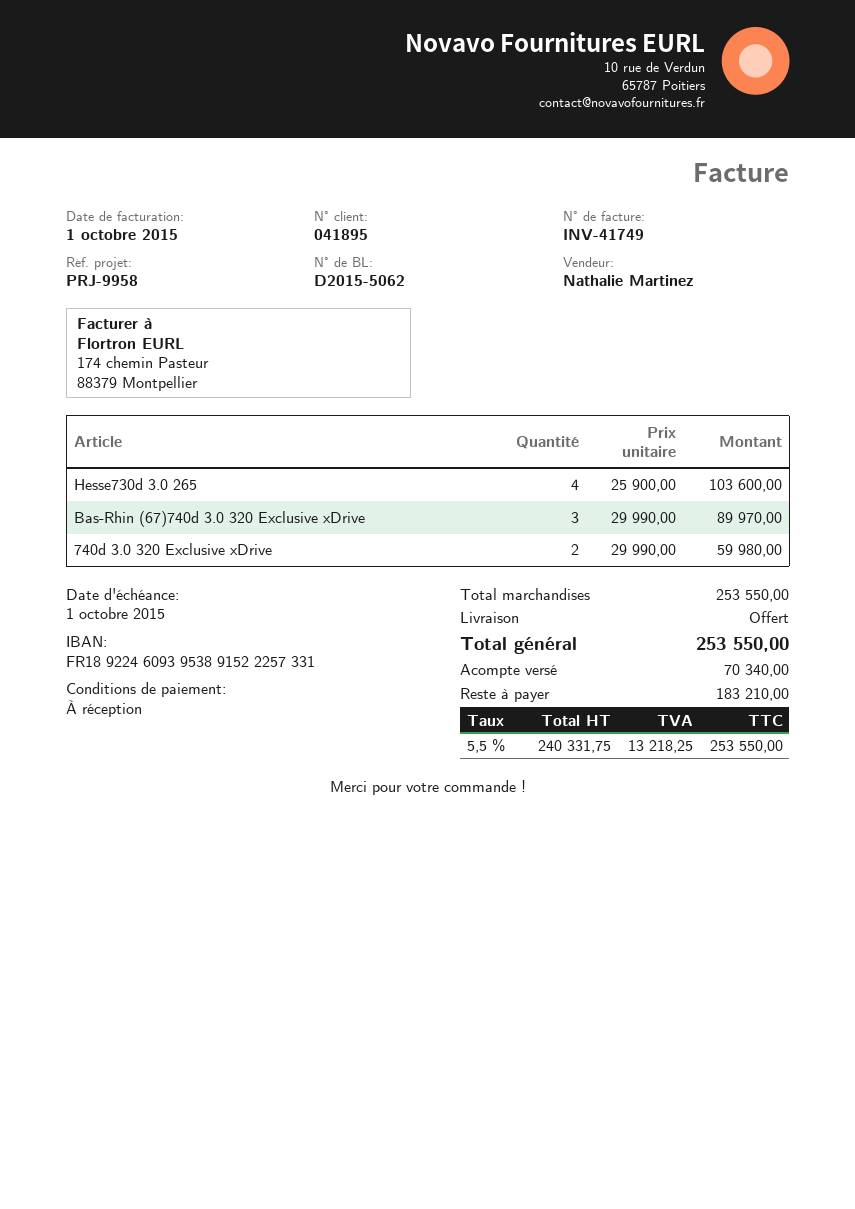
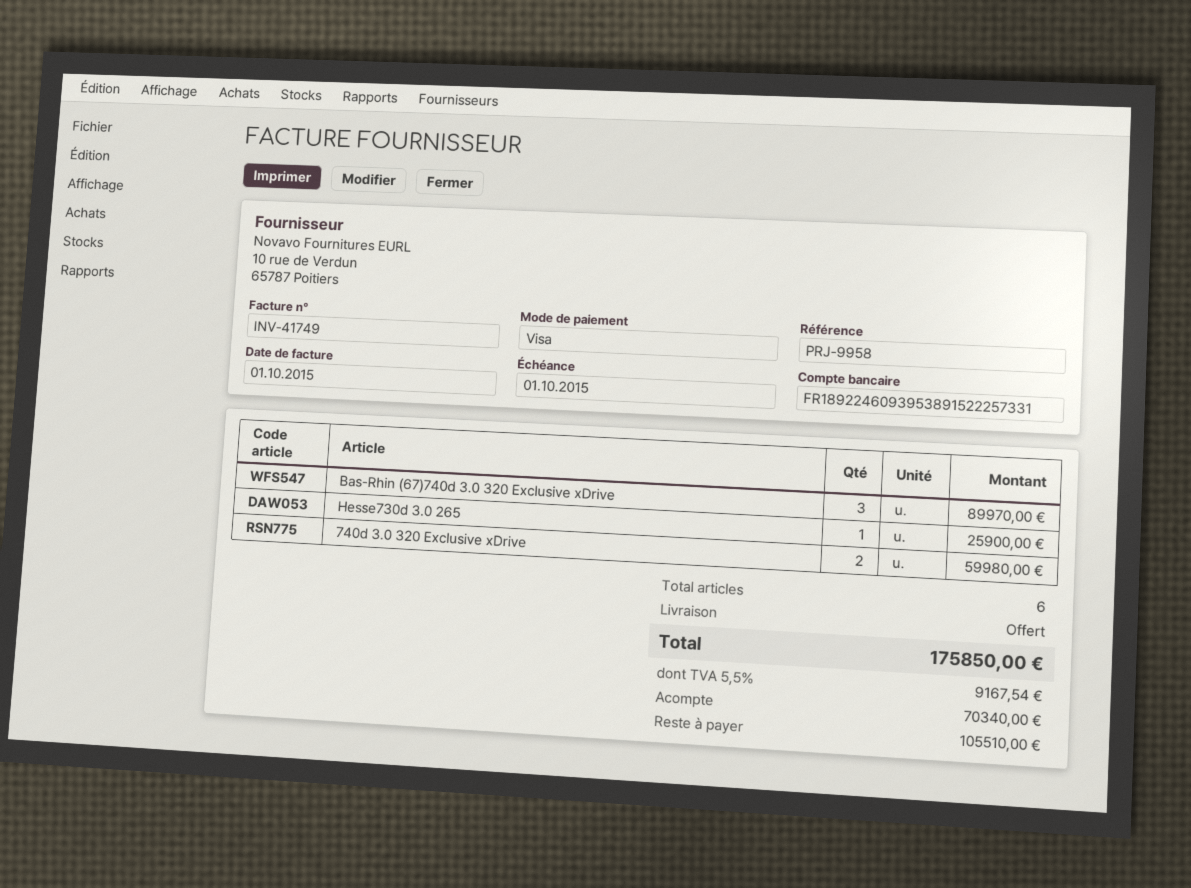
Hesse730d 3.0 265: 4 for 103600.00 -> 1 for 25900.00
tax: 5.5% = 13218.25 -> 5.5% = 9167.54
total: 253550.00 -> 175850.00
balance: 183210.00 -> 105510.00

